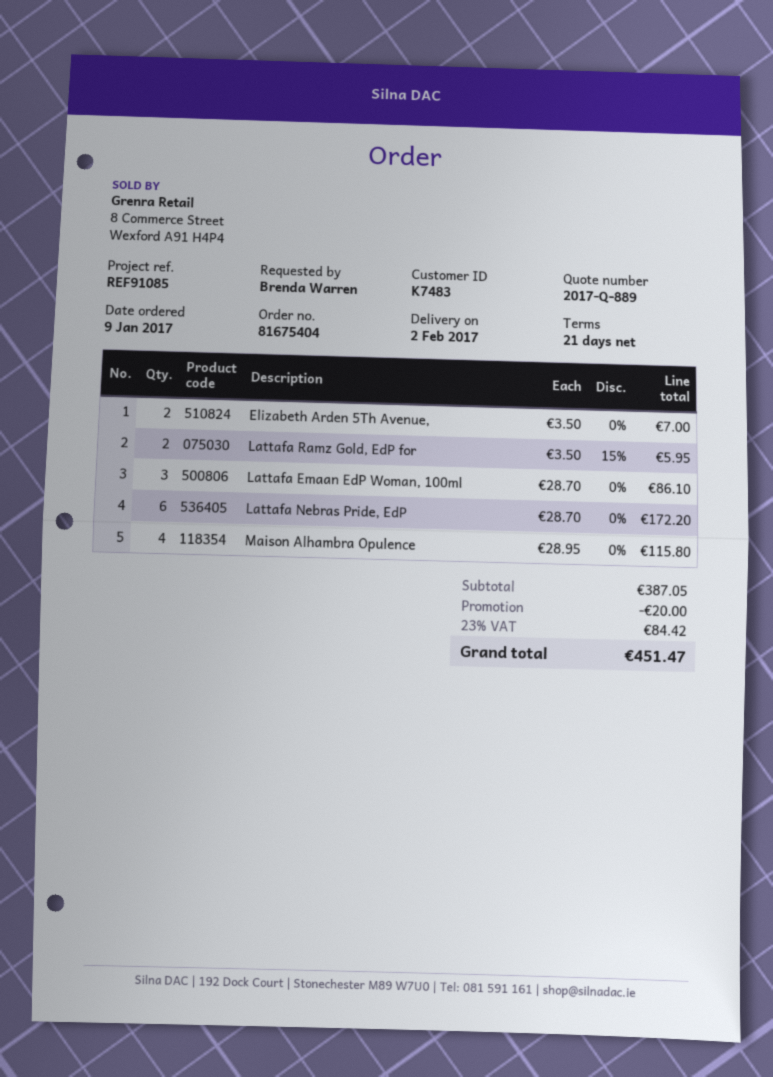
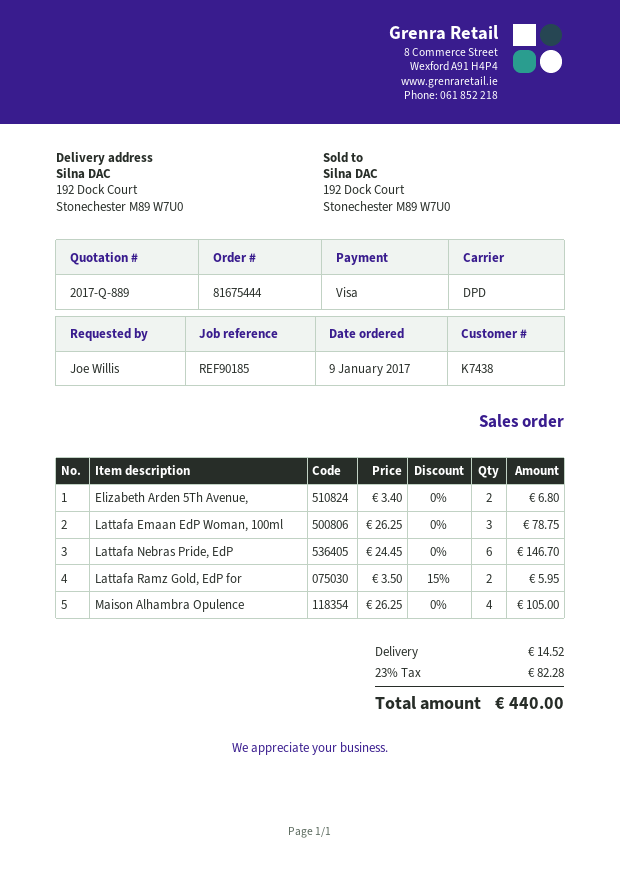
order number: 81675404 -> 81675444
customer number: K7483 -> K7438
reference: REF91085 -> REF90185
ordered by: Brenda Warren -> Joe Willis
Elizabeth Arden 5Th Avenue,: 2 x 3.50 = 7.00 -> 2 x 3.40 = 6.80
Lattafa Emaan EdP Woman, 100ml: 3 x 28.70 = 86.10 -> 3 x 26.25 = 78.75
Lattafa Nebras Pride, EdP: 6 x 28.70 = 172.20 -> 6 x 24.45 = 146.70
Maison Alhambra Opulence: 4 x 28.95 = 115.80 -> 4 x 26.25 = 105.00
discount: 20.00 -> none
shipping: none -> 14.52
tax: 23% = 84.42 -> 23% = 82.28
total: 451.47 -> 440.00

